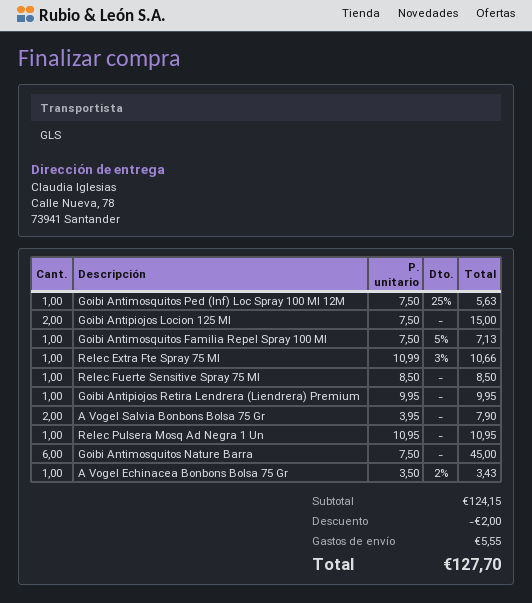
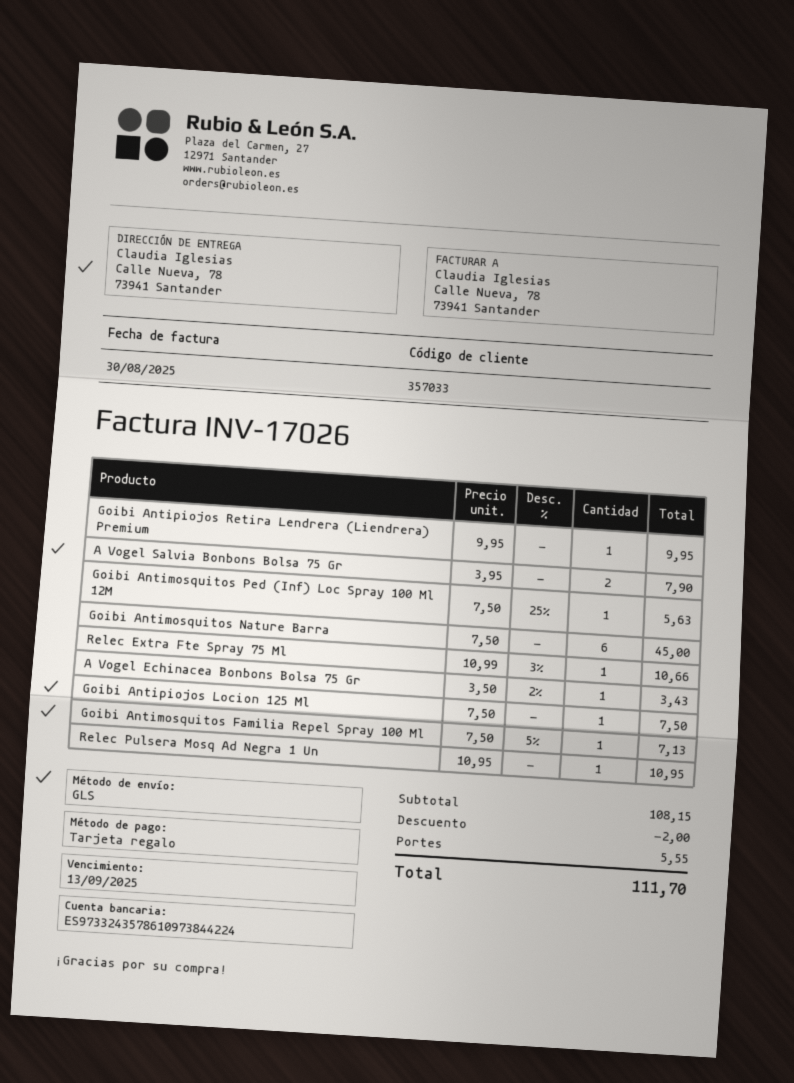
Goibi Antipiojos Locion 125 Ml: 2 x 7.50 = 15.00 -> 1 x 7.50 = 7.50
Relec Fuerte Sensitive Spray 75 Ml: 1 x 8.50 = 8.50 -> none
subtotal: 124.15 -> 108.15
total: 127.70 -> 111.70

